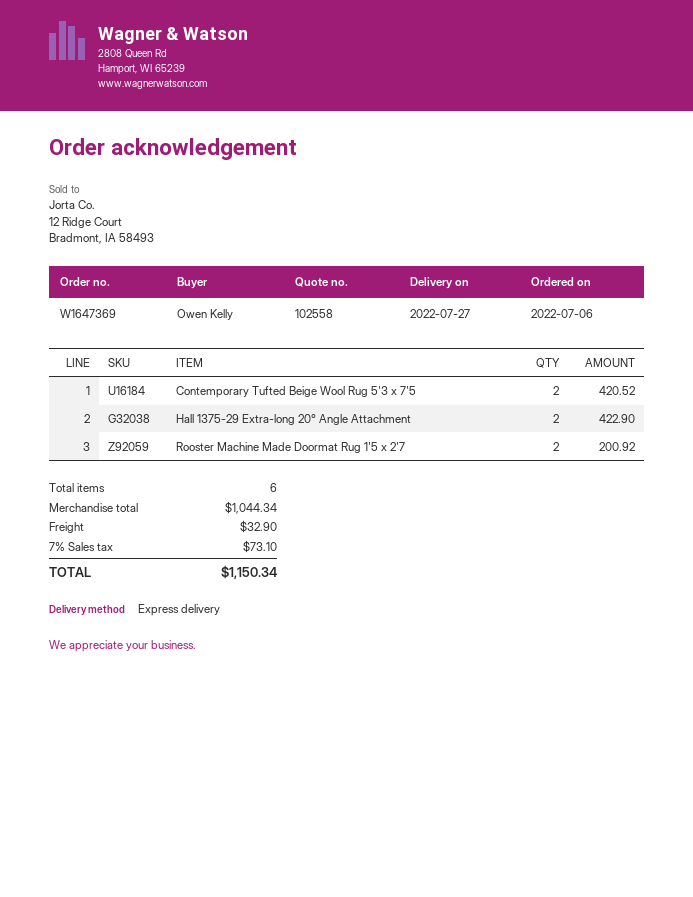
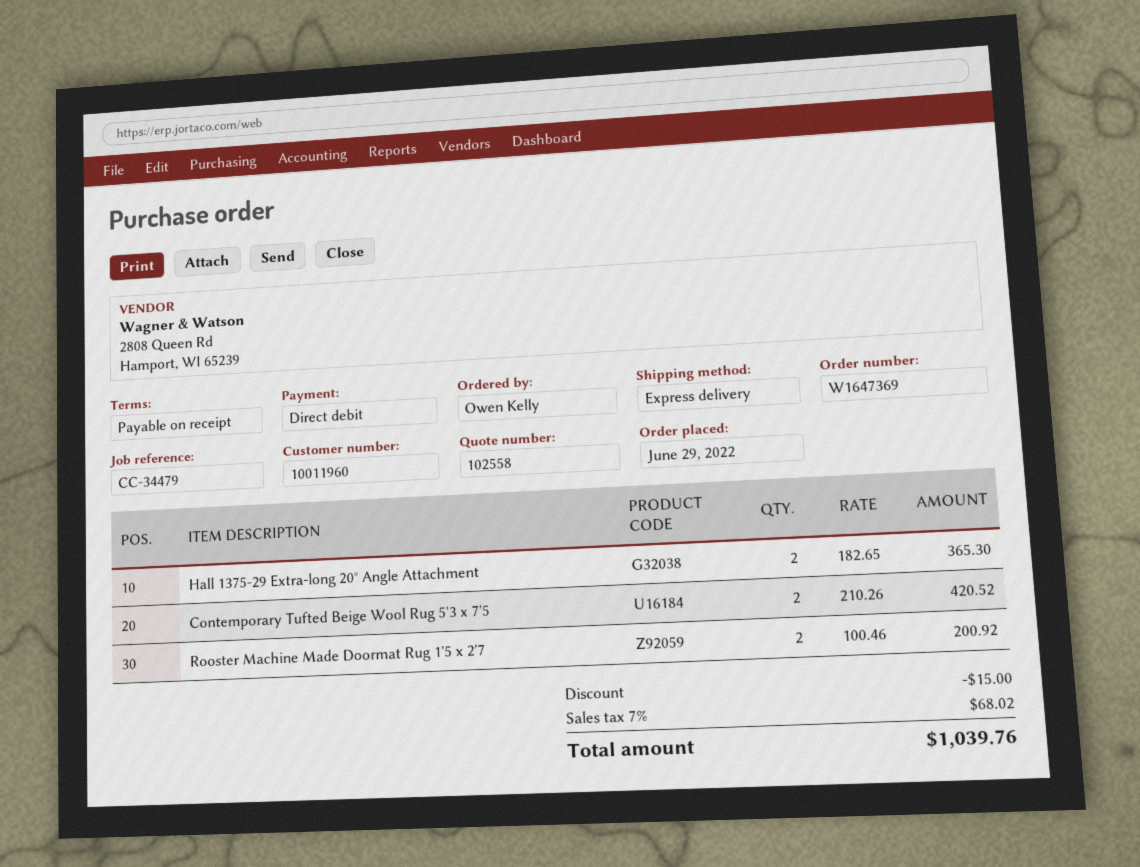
order date: 2022-07-06 -> 2022-06-29
Hall 1375-29 Extra-long 20° Angle Attachment: 2 for 422.90 -> 2 for 365.30
discount: none -> 15.00
shipping: 32.90 -> none
tax: 7% = 73.10 -> 7% = 68.02
total: 1150.34 -> 1039.76

